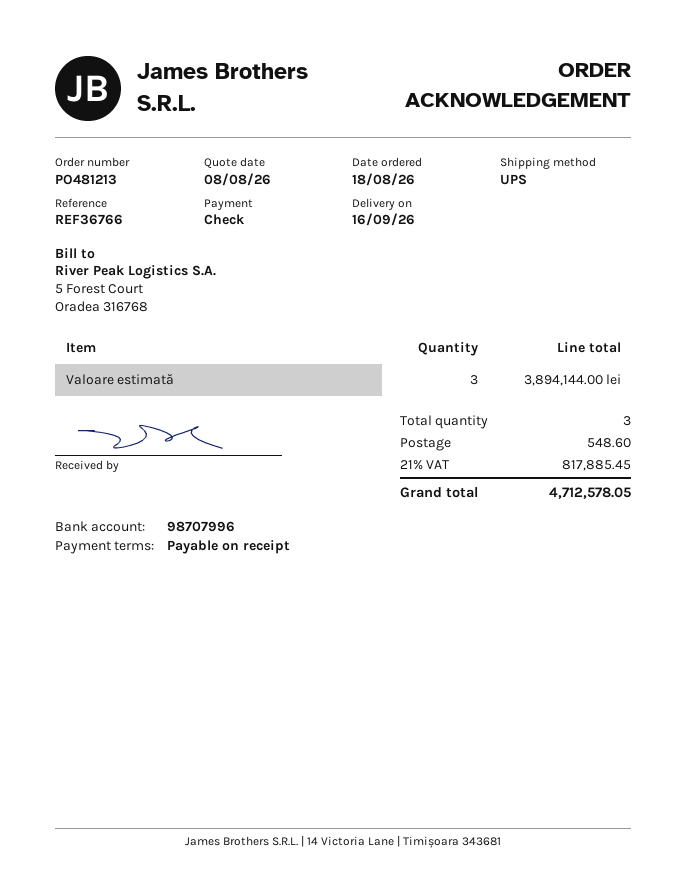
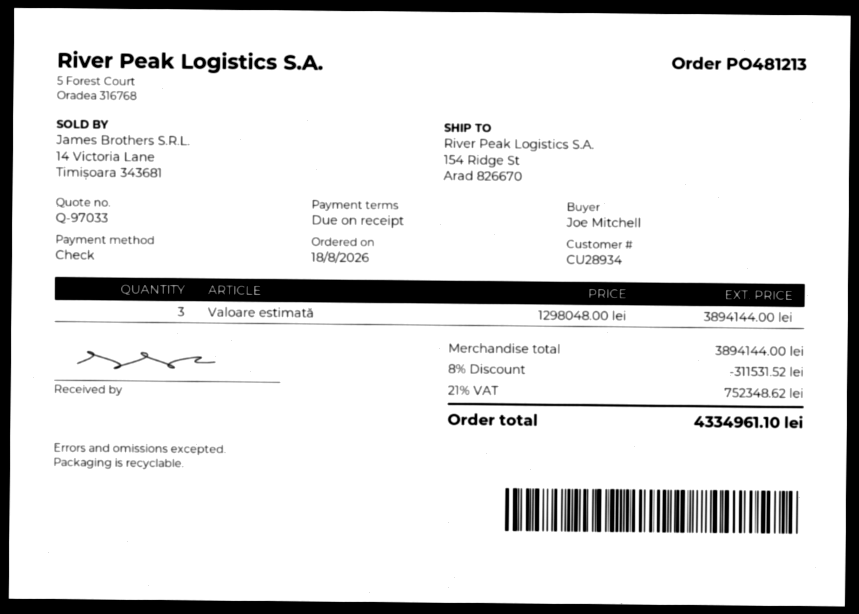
discount: none -> 8% = 311531.52
shipping: 548.60 -> none
tax: 21% = 817885.45 -> 21% = 752348.62
total: 4712578.05 -> 4334961.10

